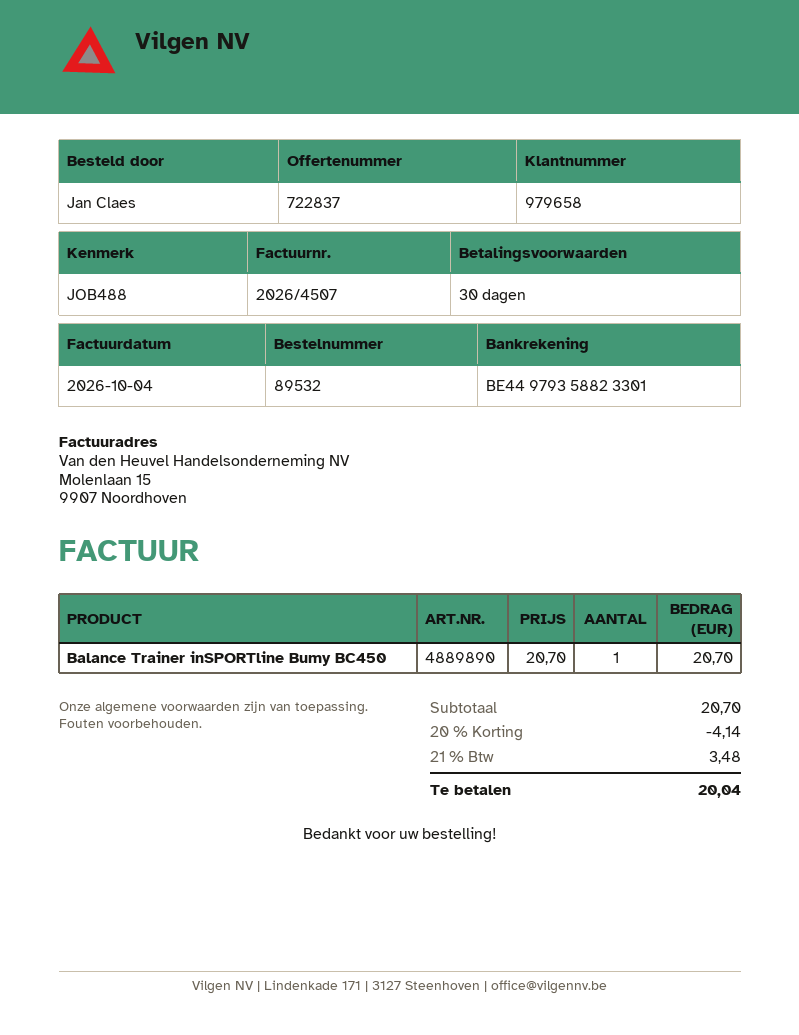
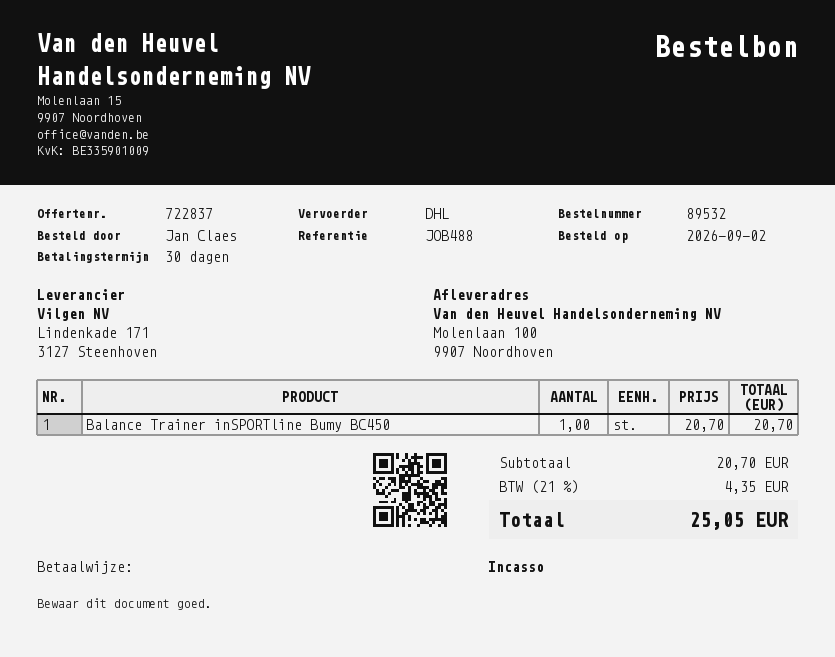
discount: 20% = 4.14 -> none
tax: 21% = 3.48 -> 21% = 4.35
total: 20.04 -> 25.05

